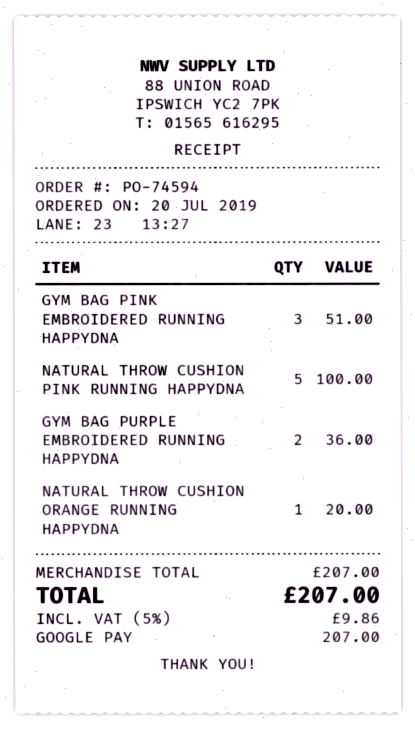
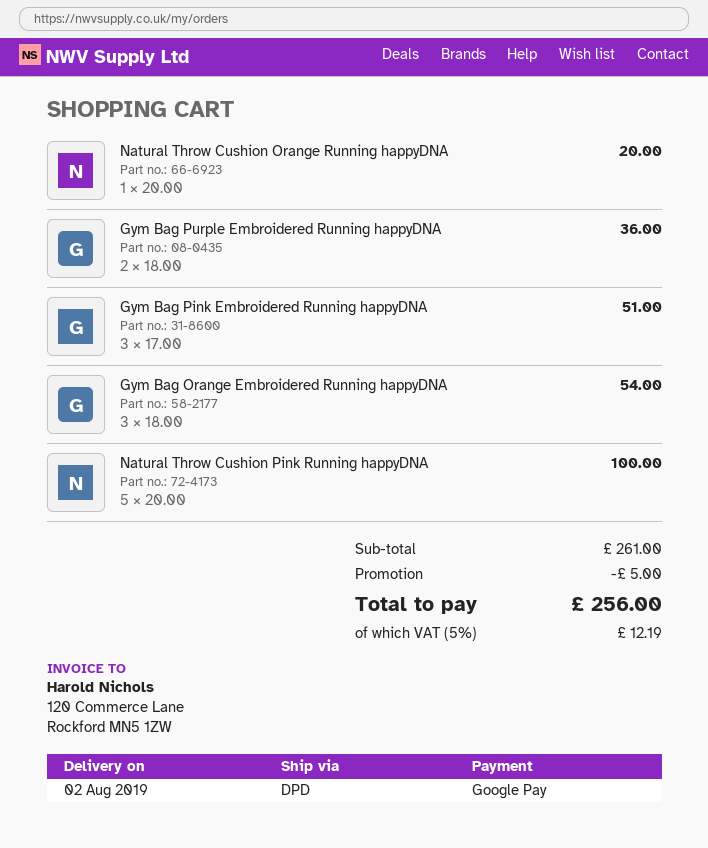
Gym Bag Orange Embroidered Running happyDNA: none -> 3 for 54.00
subtotal: 207.00 -> 261.00
discount: none -> 5.00
tax: 5% = 9.86 -> 5% = 12.19
total: 207.00 -> 256.00

